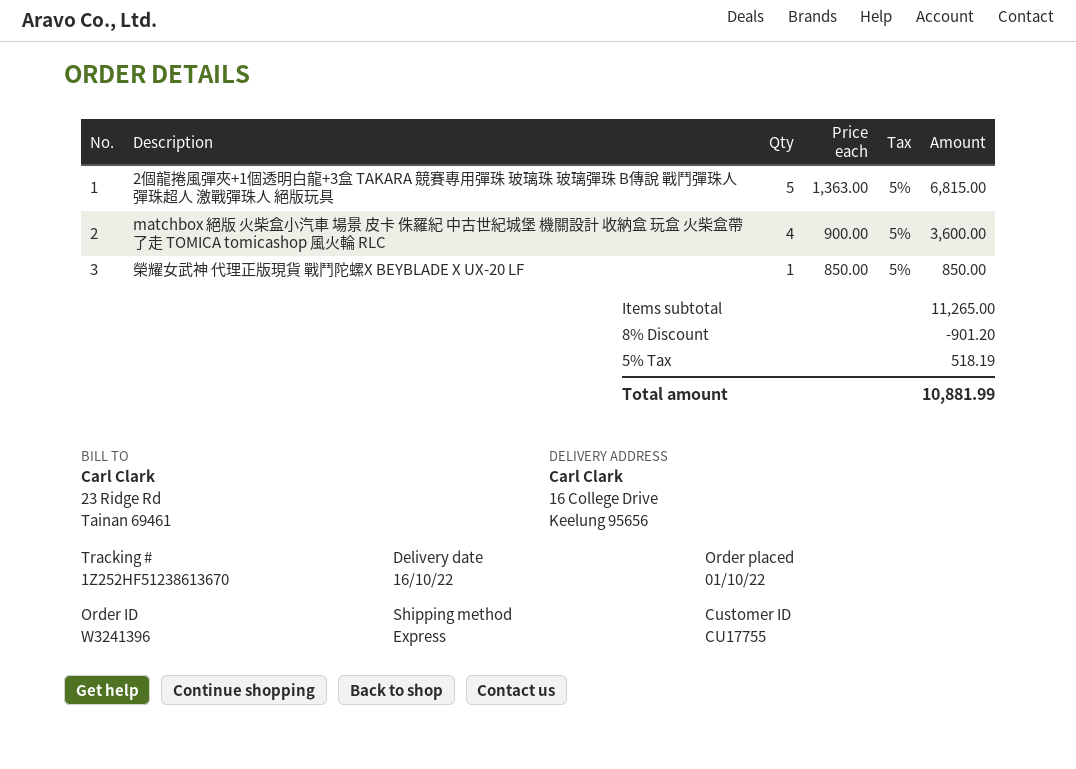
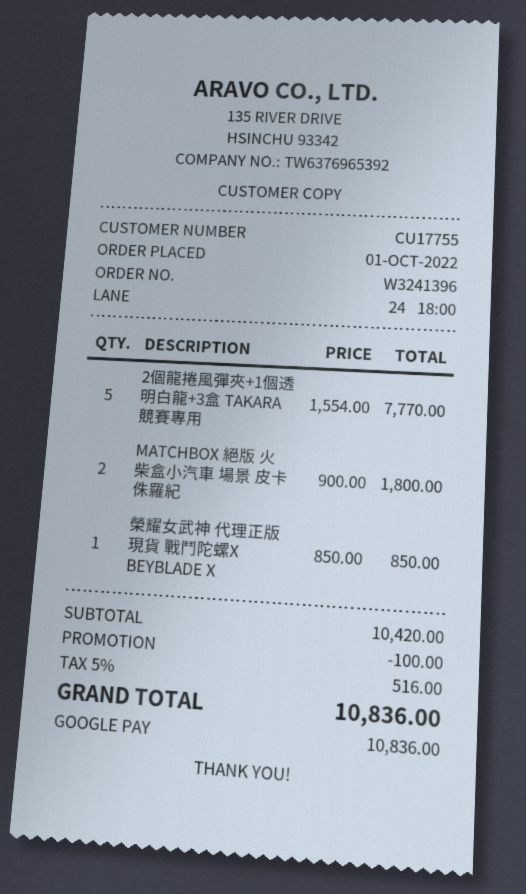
2個龍捲風彈夾+1個透明白龍+3盒 TAKARA 競賽專用彈珠 玻璃珠 玻璃彈珠 B傳說 戰鬥彈珠人 彈珠超人 激戰彈珠人 絕版玩具: 5 x 1363.00 = 6815.00 -> 5 x 1554.00 = 7770.00
matchbox 絕版 火柴盒小汽車 場景 皮卡 侏羅紀 中古世紀城堡 機關設計 收納盒 玩盒 火柴盒帶了走 TOMICA tomicashop 風火輪 RLC: 4 x 900.00 = 3600.00 -> 2 x 900.00 = 1800.00
subtotal: 11265.00 -> 10420.00
discount: 901.20 -> 100.00
tax: 5% = 518.19 -> 5% = 516.00
total: 10881.99 -> 10836.00

